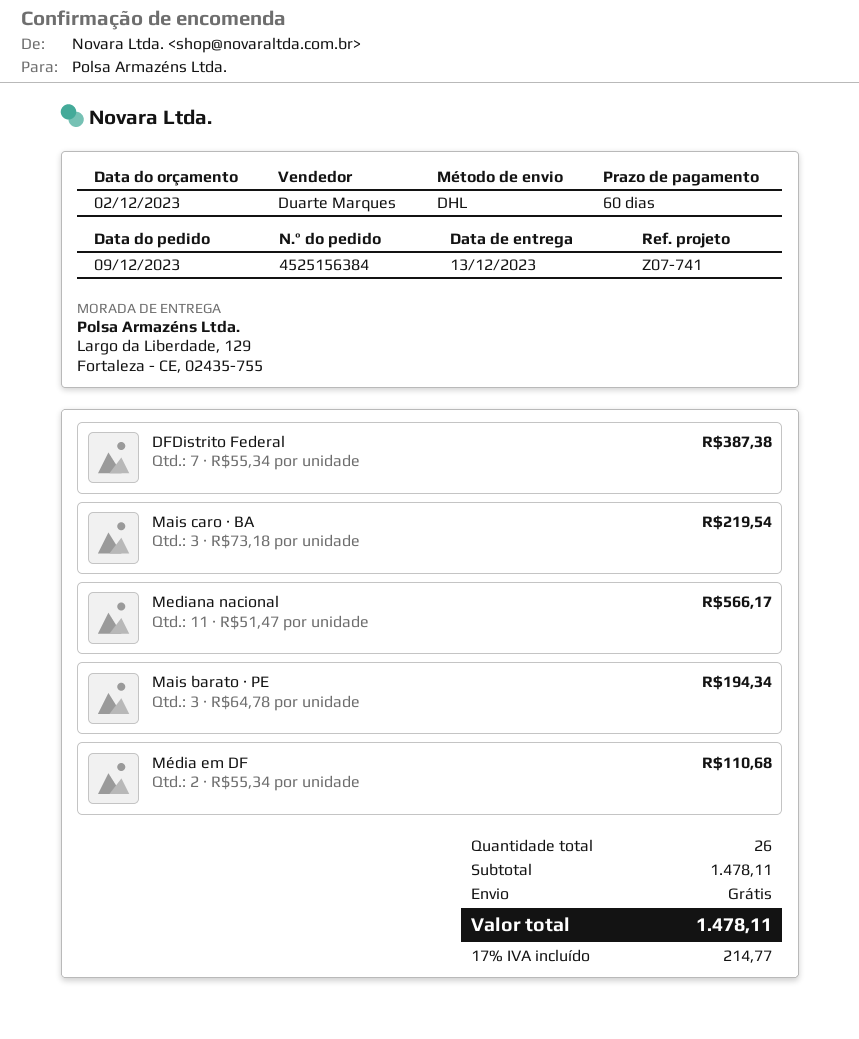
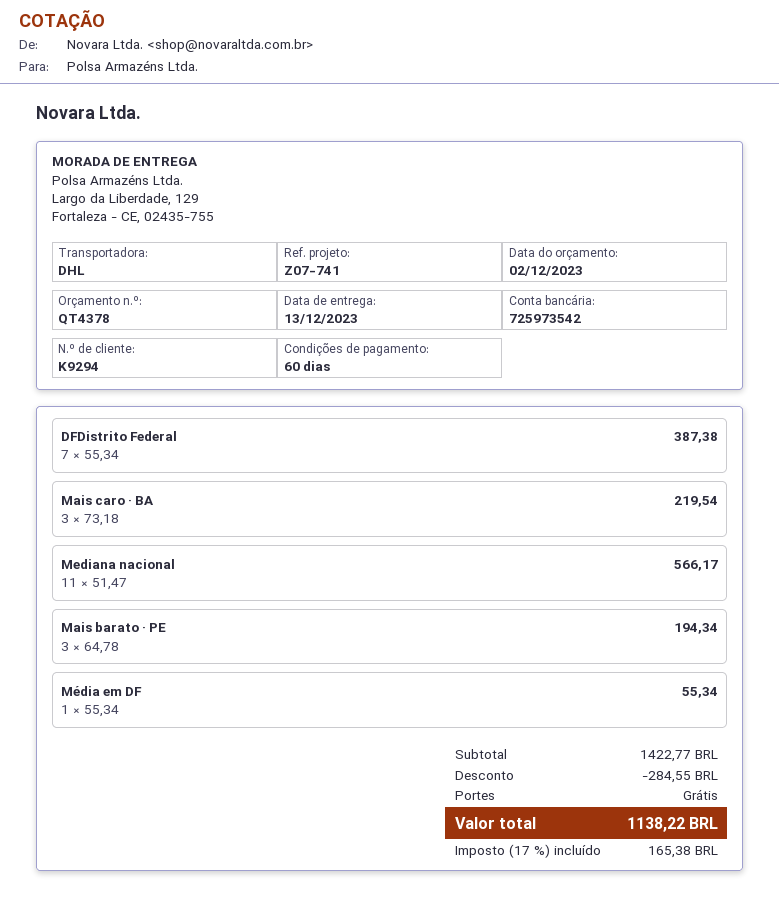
Média em DF: 2 x 55.34 = 110.68 -> 1 x 55.34 = 55.34
subtotal: 1478.11 -> 1422.77
discount: none -> 284.55
tax: 17% = 214.77 -> 17% = 165.38
total: 1478.11 -> 1138.22

